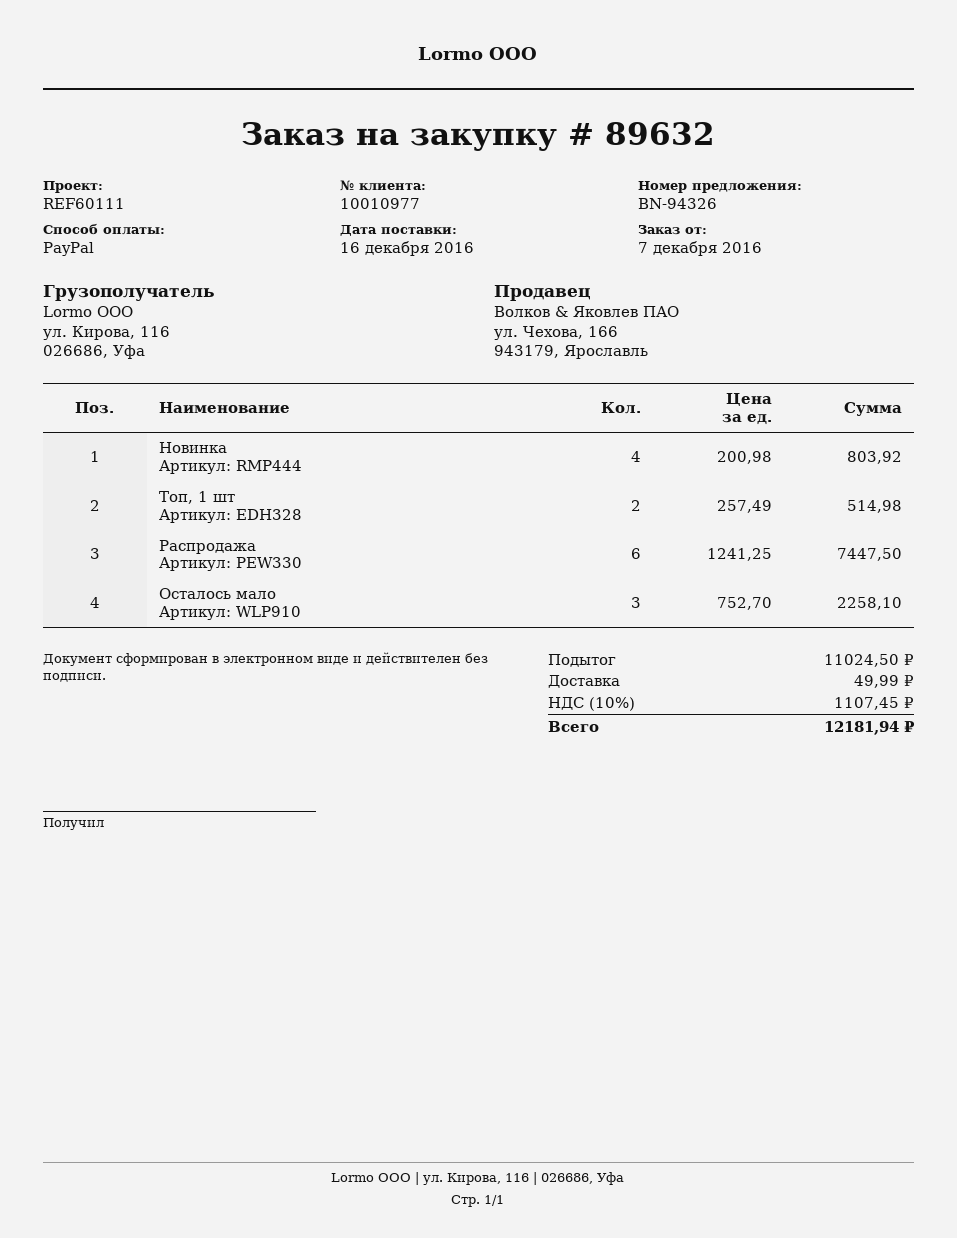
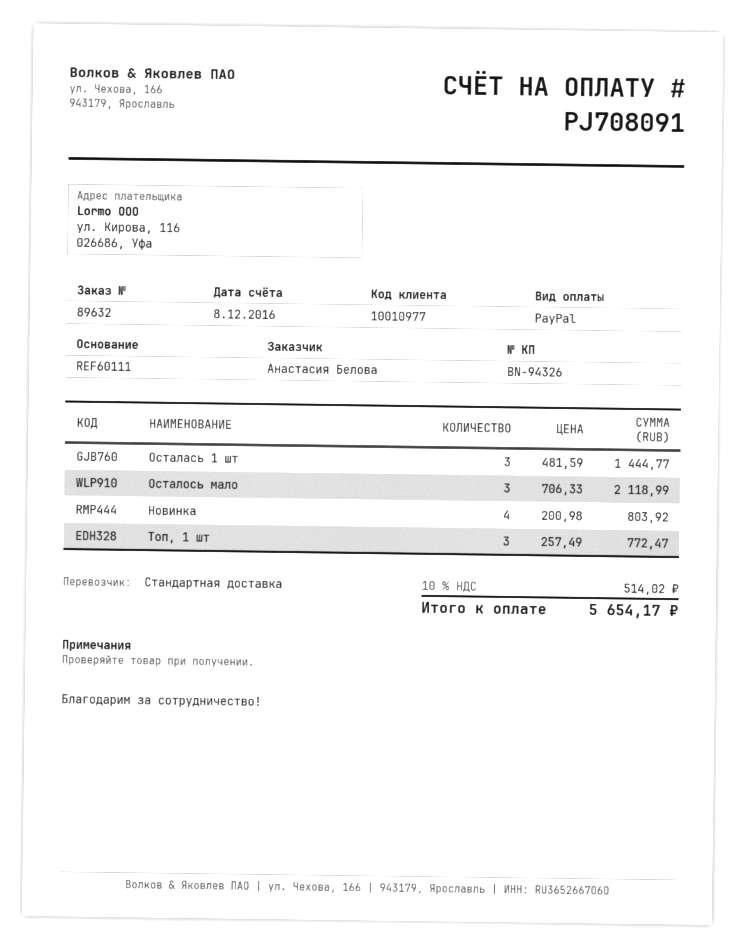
Топ, 1 шт: 2 x 257.49 = 514.98 -> 3 x 257.49 = 772.47
Распродажа: 6 x 1241.25 = 7447.50 -> none
Осталось мало: 3 x 752.70 = 2258.10 -> 3 x 706.33 = 2118.99
Осталась 1 шт: none -> 3 x 481.59 = 1444.77
shipping: 49.99 -> none
tax: 10% = 1107.45 -> 10% = 514.02
total: 12181.94 -> 5654.17

